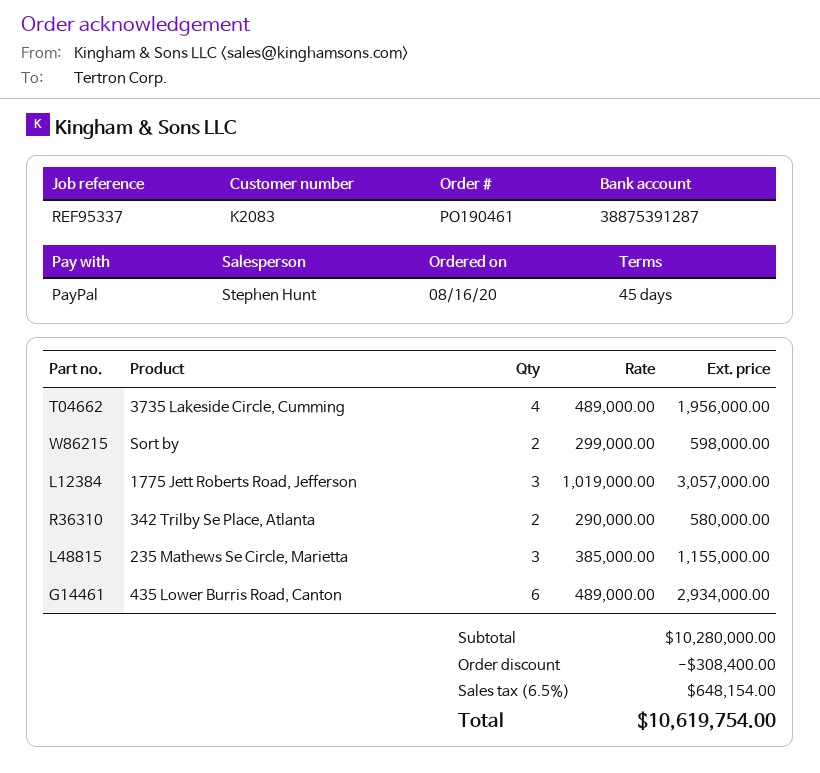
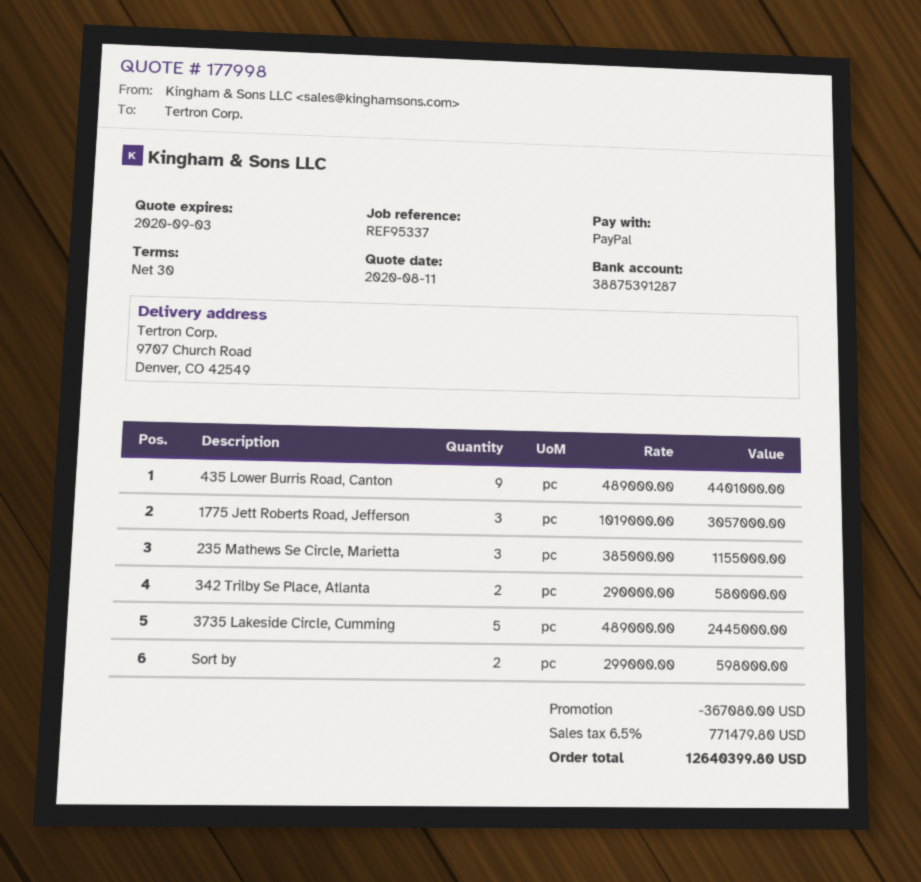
payment terms: 45 days -> 30 days
3735 Lakeside Circle, Cumming: 4 x 489000.00 = 1956000.00 -> 5 x 489000.00 = 2445000.00
435 Lower Burris Road, Canton: 6 x 489000.00 = 2934000.00 -> 9 x 489000.00 = 4401000.00
discount: 308400.00 -> 367080.00
tax: 6.5% = 648154.00 -> 6.5% = 771479.80
total: 10619754.00 -> 12640399.80

